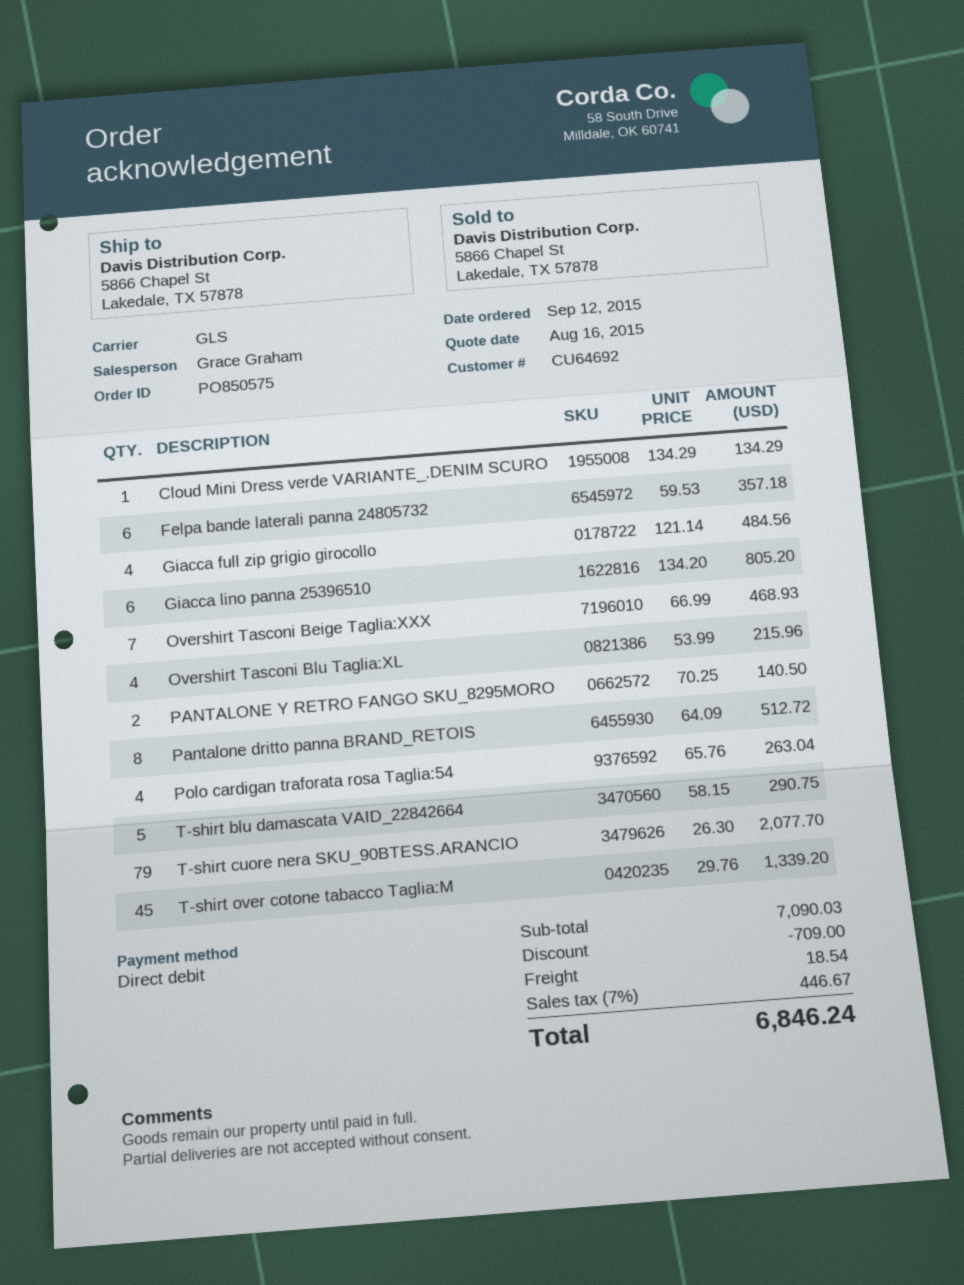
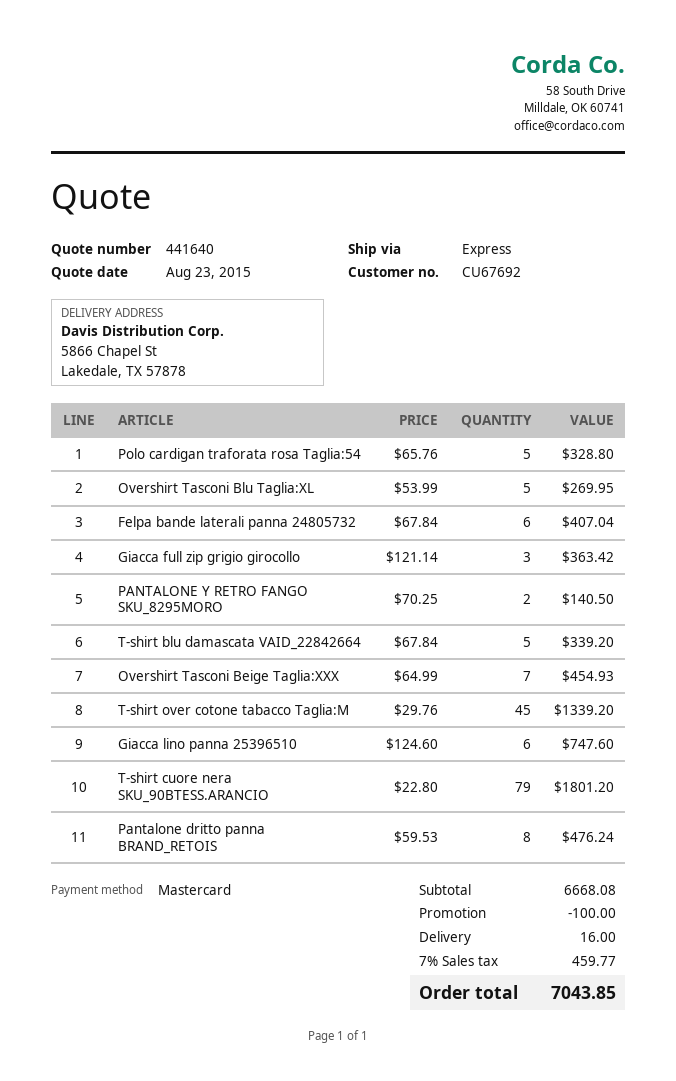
quote date: 2015-08-16 -> 2015-08-23
customer number: CU64692 -> CU67692
payment method: direct debit -> Mastercard
shipping method: GLS -> express
Cloud Mini Dress verde VARIANTE_.DENIM SCURO: 1 x 134.29 = 134.29 -> none
Felpa bande laterali panna 24805732: 6 x 59.53 = 357.18 -> 6 x 67.84 = 407.04
Giacca full zip grigio girocollo: 4 x 121.14 = 484.56 -> 3 x 121.14 = 363.42
Giacca lino panna 25396510: 6 x 134.20 = 805.20 -> 6 x 124.60 = 747.60
Overshirt Tasconi Beige Taglia:XXX: 7 x 66.99 = 468.93 -> 7 x 64.99 = 454.93
Overshirt Tasconi Blu Taglia:XL: 4 x 53.99 = 215.96 -> 5 x 53.99 = 269.95
Pantalone dritto panna BRAND_RETOIS: 8 x 64.09 = 512.72 -> 8 x 59.53 = 476.24
Polo cardigan traforata rosa Taglia:54: 4 x 65.76 = 263.04 -> 5 x 65.76 = 328.80
T-shirt blu damascata VAID_22842664: 5 x 58.15 = 290.75 -> 5 x 67.84 = 339.20
T-shirt cuore nera SKU_90BTESS.ARANCIO: 79 x 26.30 = 2077.70 -> 79 x 22.80 = 1801.20
subtotal: 7090.03 -> 6668.08
discount: 709.00 -> 100.00
shipping: 18.54 -> 16.00
tax: 7% = 446.67 -> 7% = 459.77
total: 6846.24 -> 7043.85

